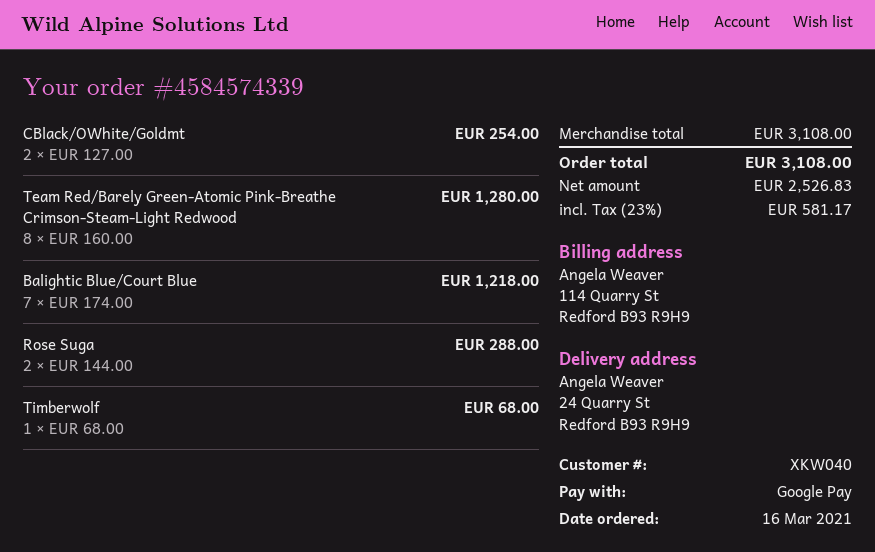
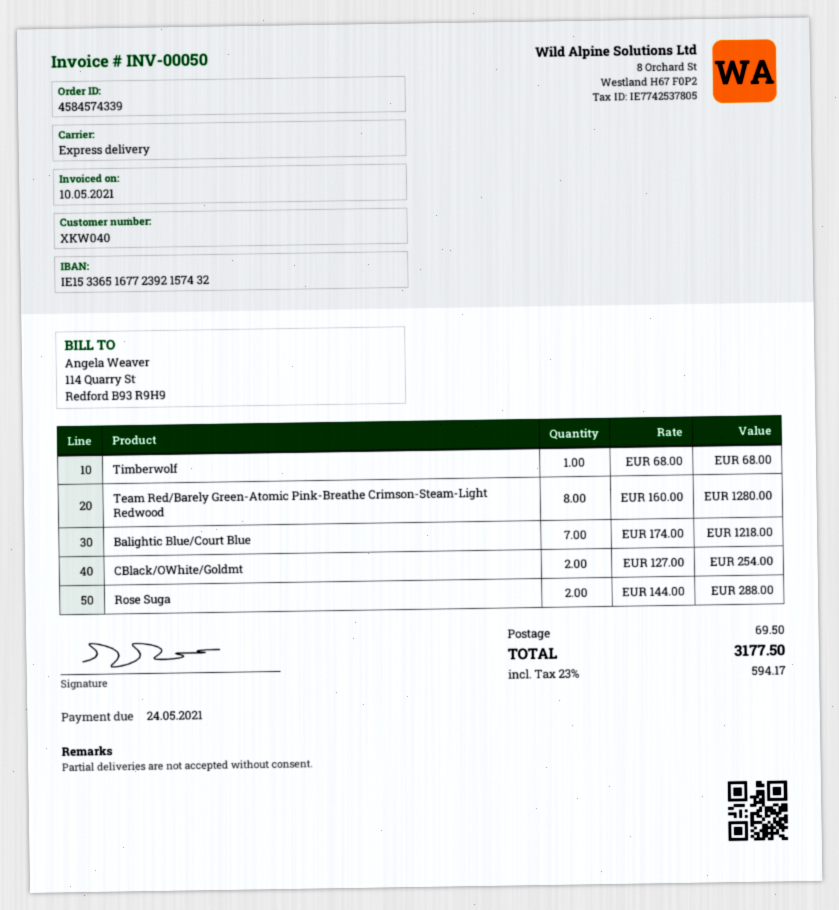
shipping: none -> 69.50
tax: 23% = 581.17 -> 23% = 594.17
total: 3108.00 -> 3177.50

